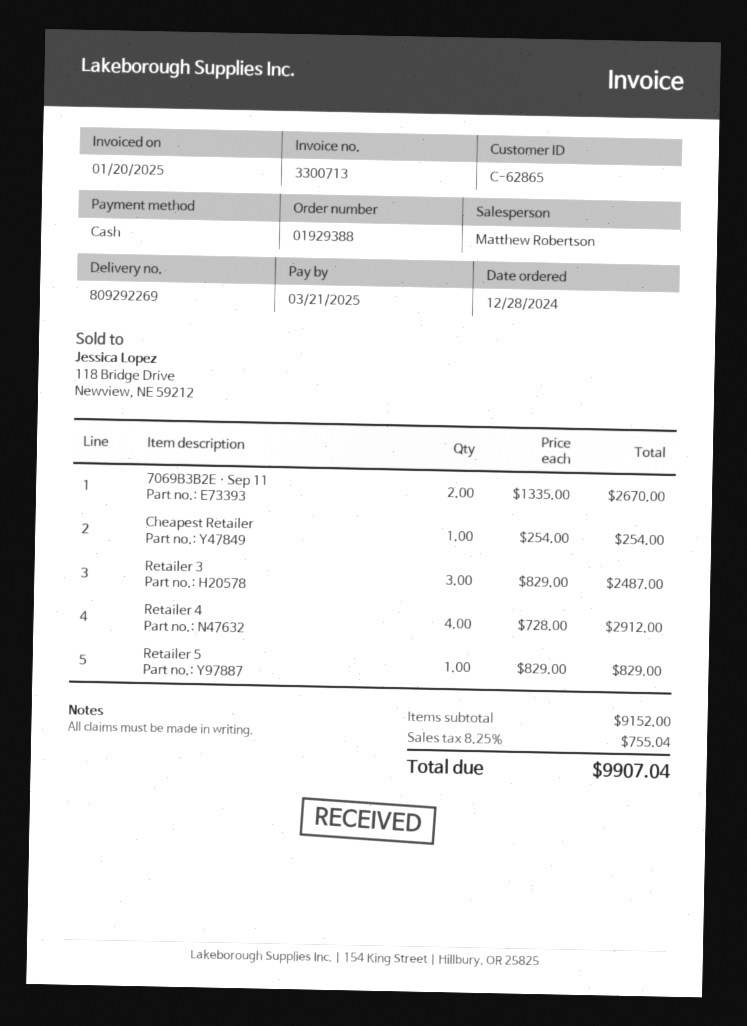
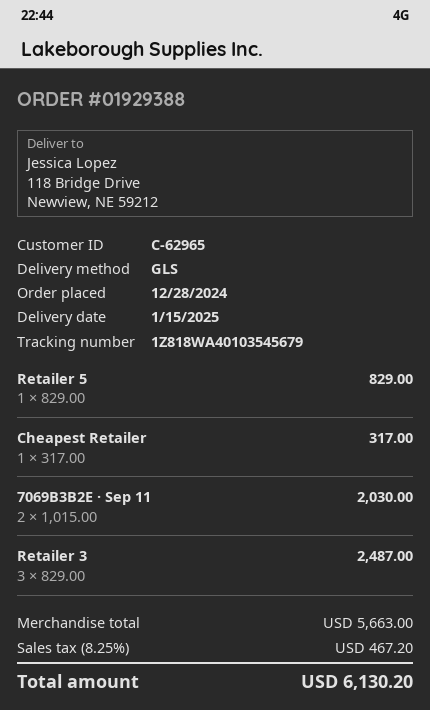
customer number: C-62865 -> C-62965
7069B3B2E · Sep 11: 2 x 1335.00 = 2670.00 -> 2 x 1015.00 = 2030.00
Cheapest Retailer: 1 x 254.00 = 254.00 -> 1 x 317.00 = 317.00
Retailer 4: 4 x 728.00 = 2912.00 -> none
subtotal: 9152.00 -> 5663.00
tax: 8.25% = 755.04 -> 8.25% = 467.20
total: 9907.04 -> 6130.20

